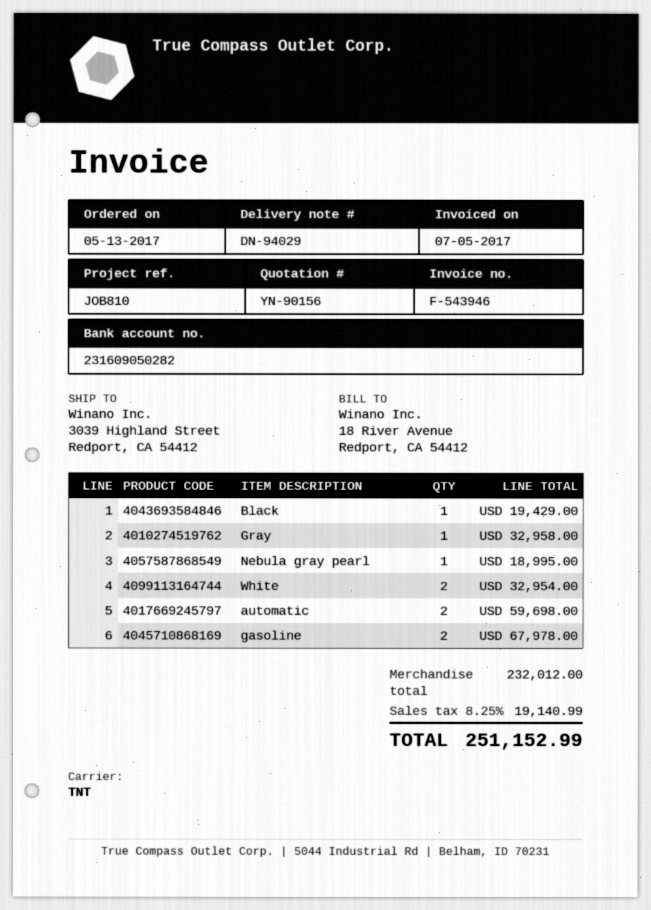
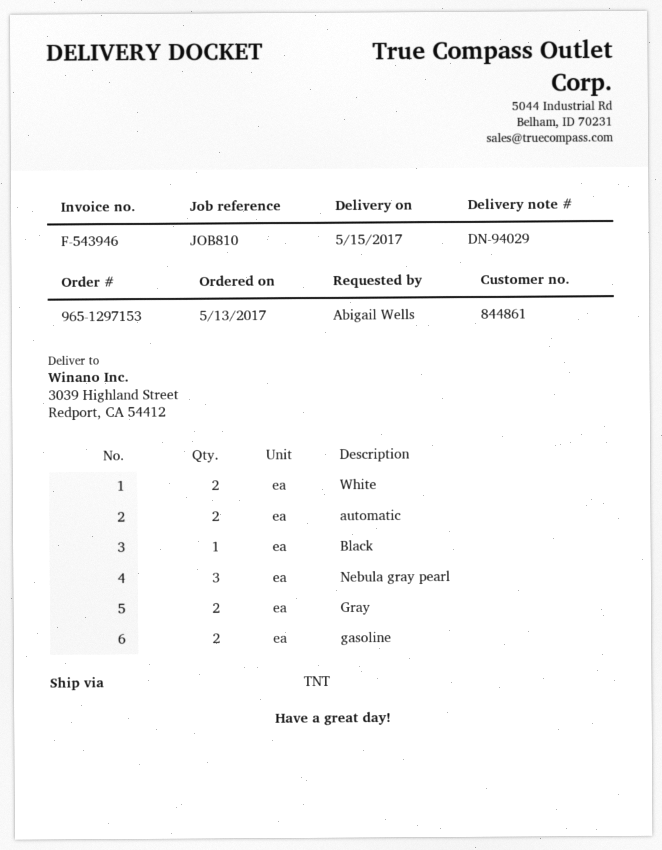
Gray: 1 -> 2
Nebula gray pearl: 1 -> 3

